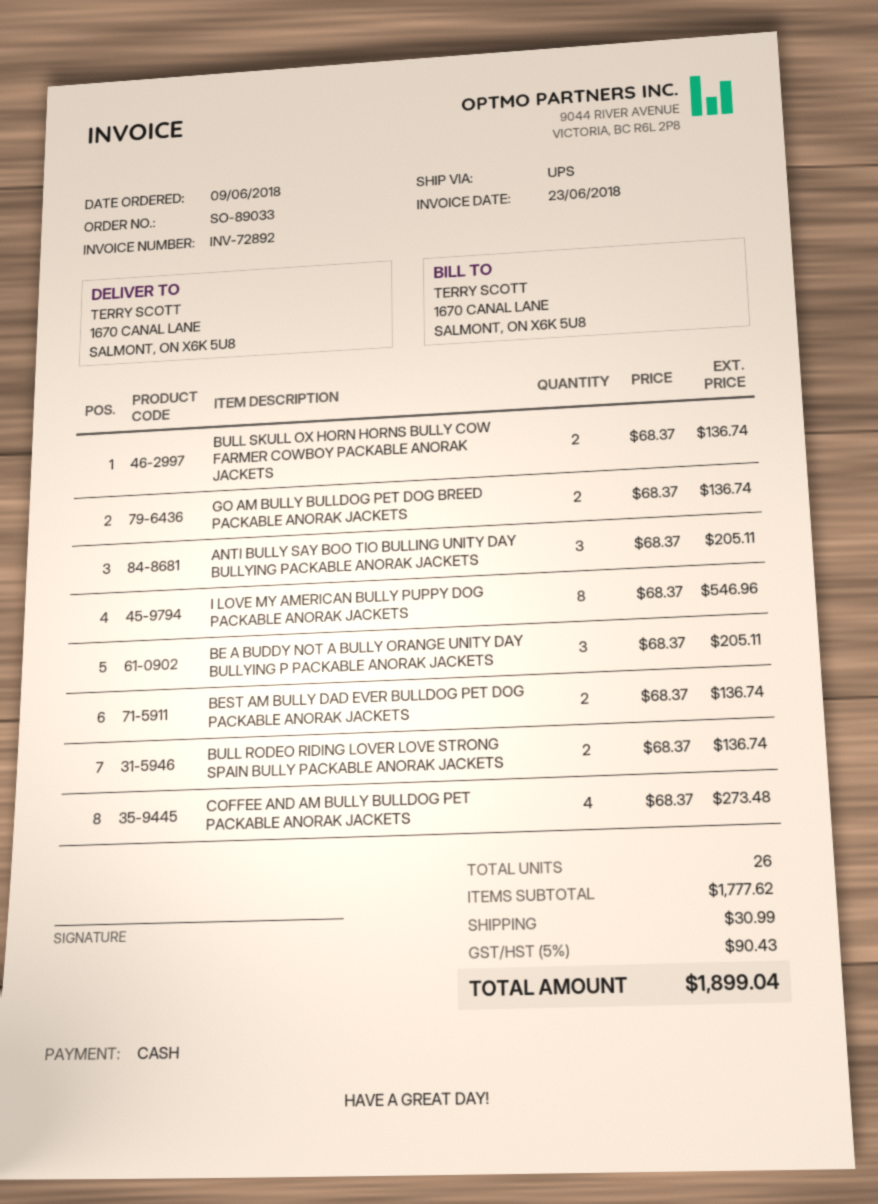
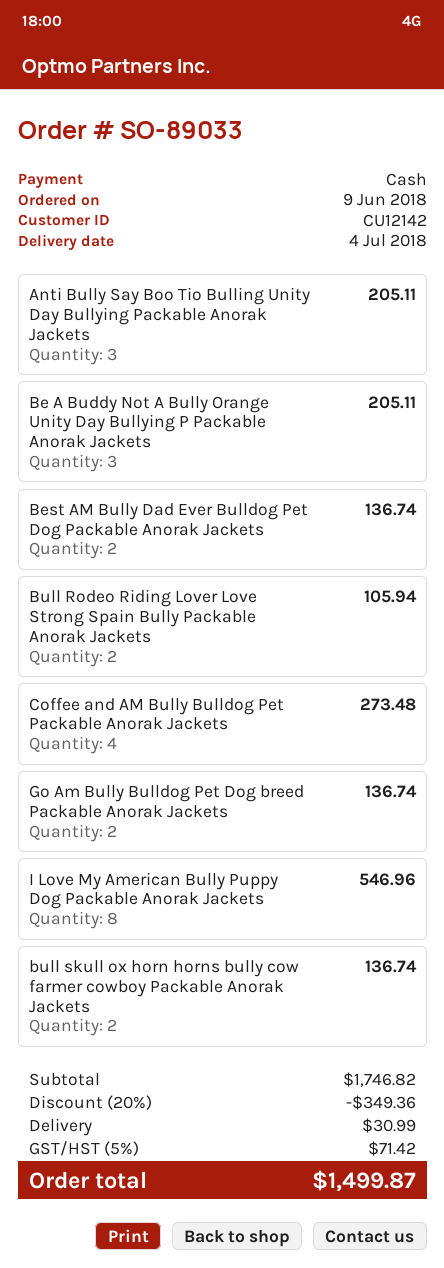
BULL RODEO RIDING LOVER LOVE STRONG SPAIN BULLY PACKABLE ANORAK JACKETS: 2 for 136.74 -> 2 for 105.94
subtotal: 1777.62 -> 1746.82
discount: none -> 20% = 349.36
tax: 5% = 90.43 -> 5% = 71.42
total: 1899.04 -> 1499.87

